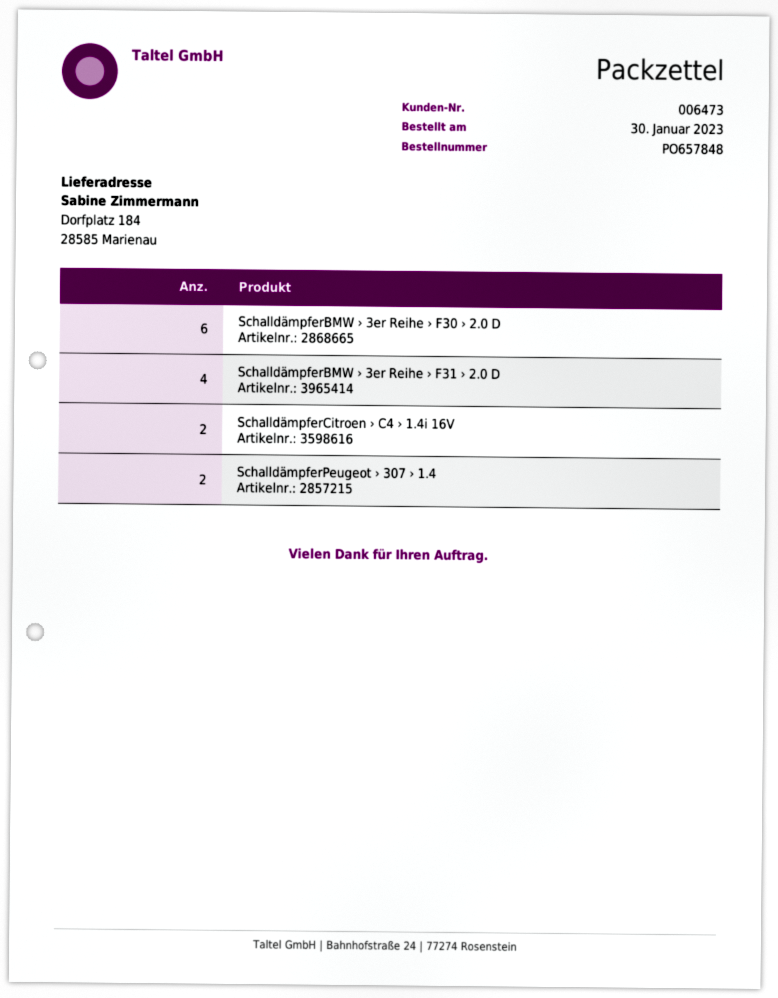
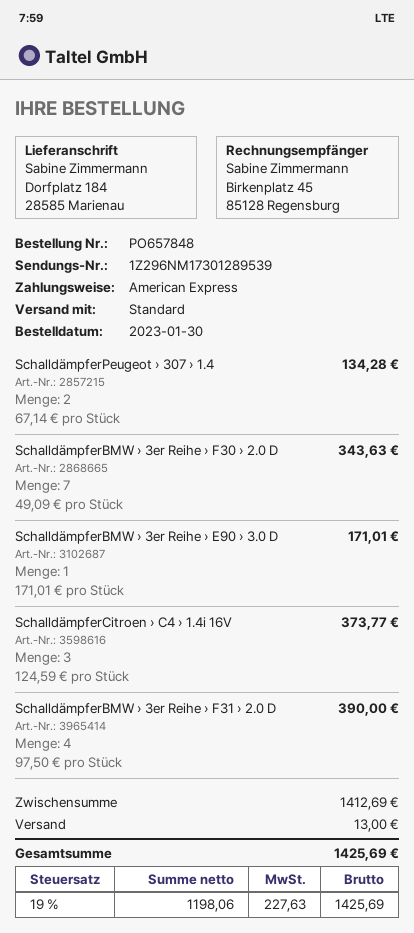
SchalldämpferBMW › 3er Reihe › F30 › 2.0 D: 6 -> 7
SchalldämpferCitroen › C4 › 1.4i 16V: 2 -> 3
SchalldämpferBMW › 3er Reihe › E90 › 3.0 D: none -> 1

